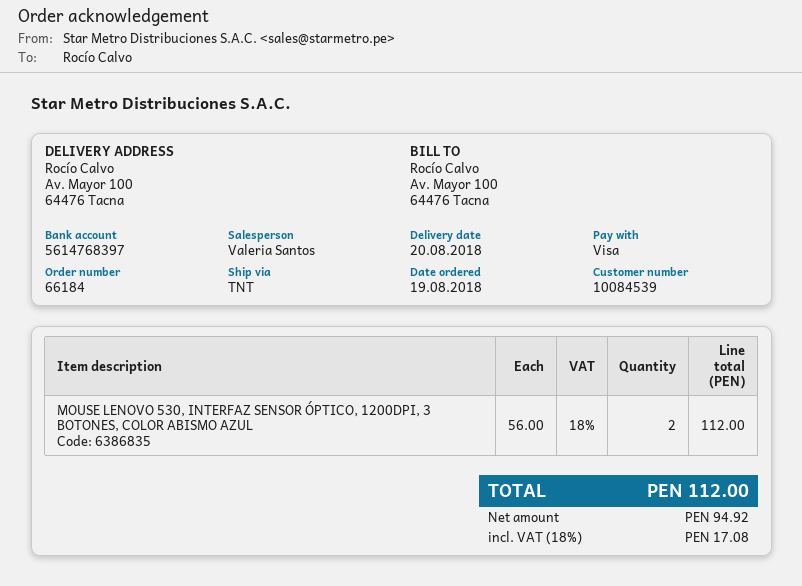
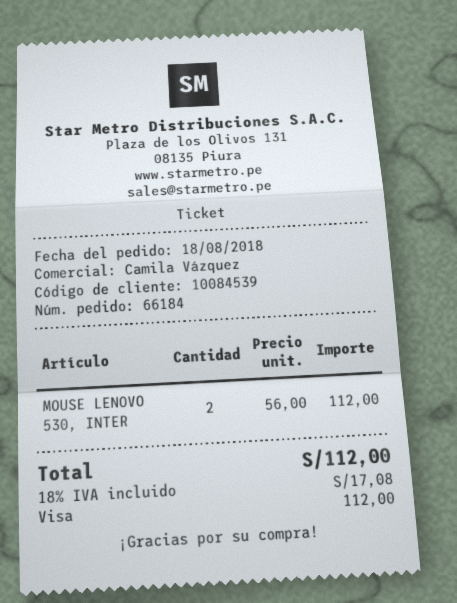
order date: 2018-08-19 -> 2018-08-18
sales rep: Valeria Santos -> Camila Vázquez

